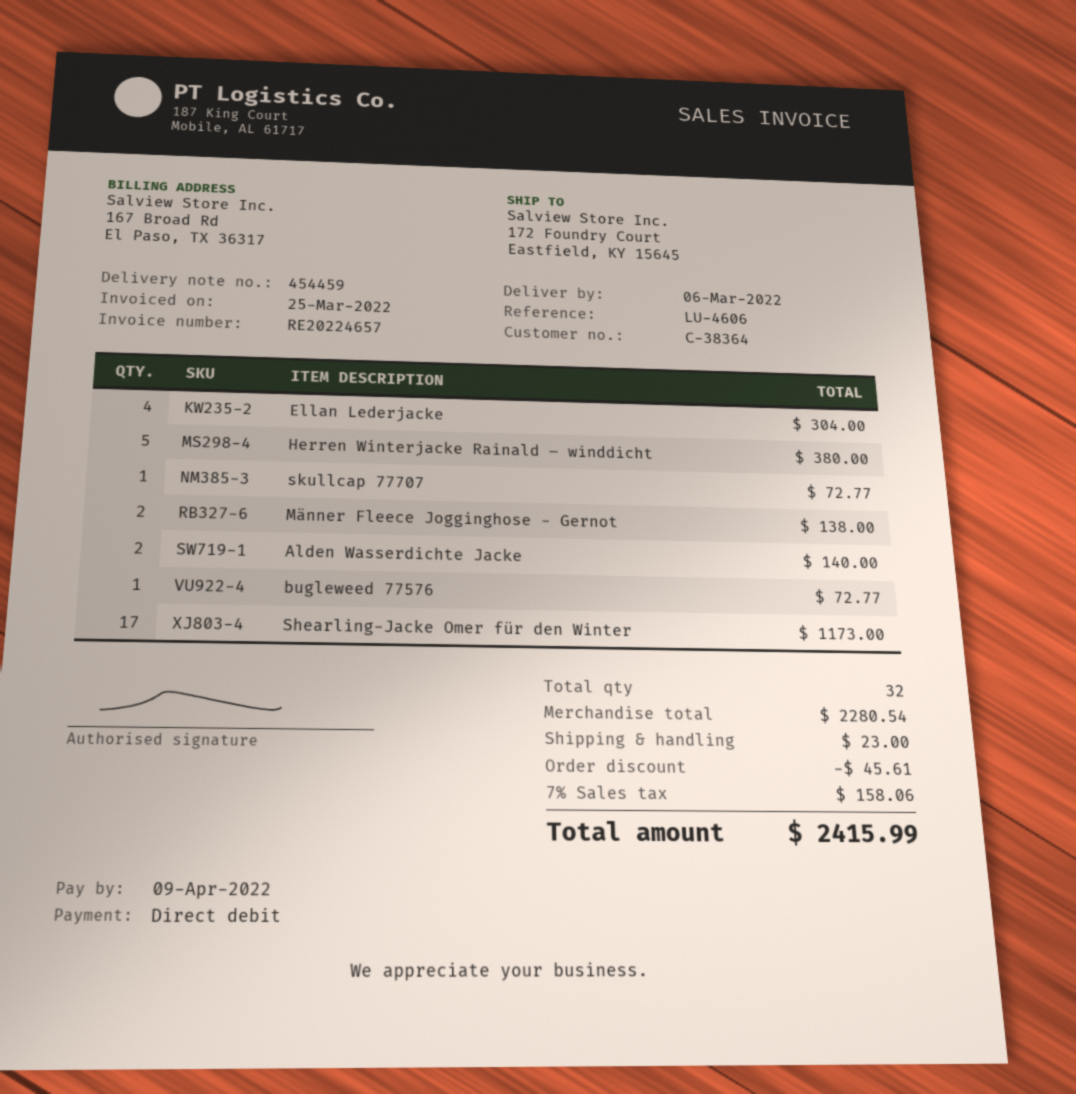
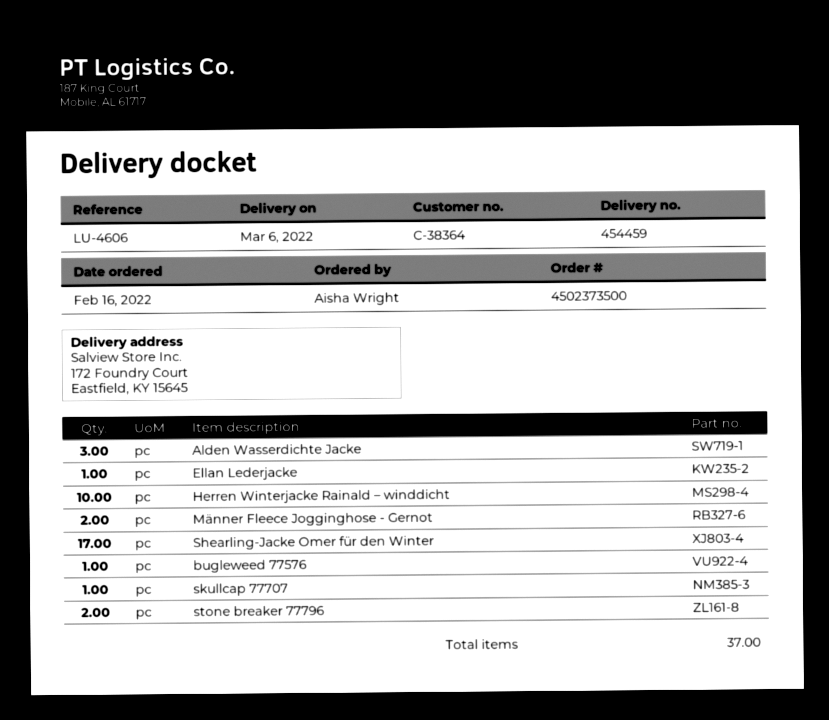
Ellan Lederjacke: 4 -> 1
Herren Winterjacke Rainald – winddicht: 5 -> 10
Alden Wasserdichte Jacke: 2 -> 3
stone breaker 77796: none -> 2
total quantity: 32 -> 37

